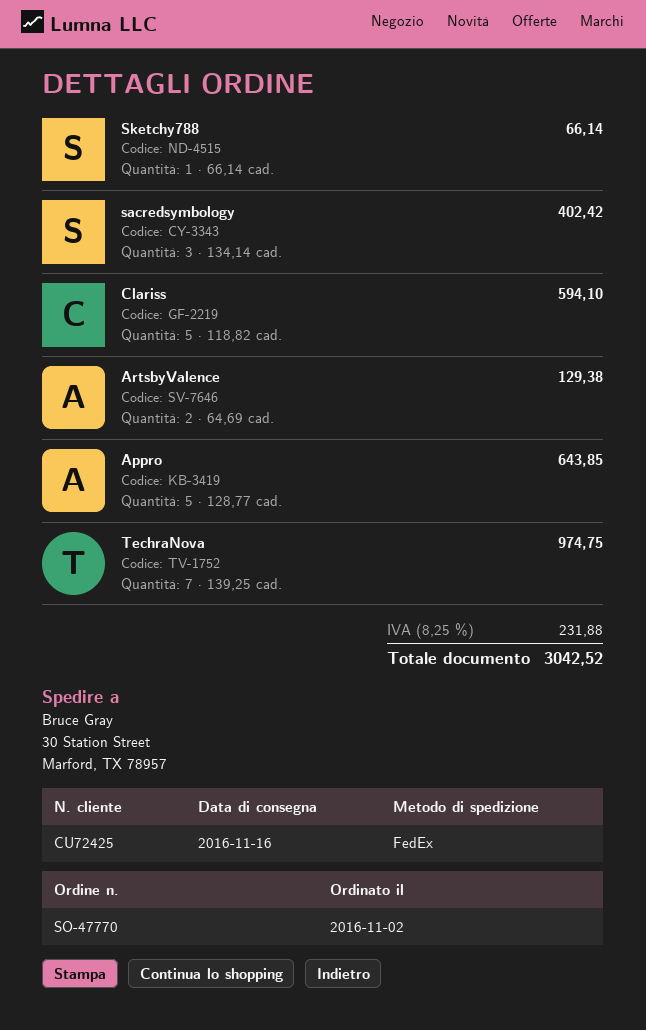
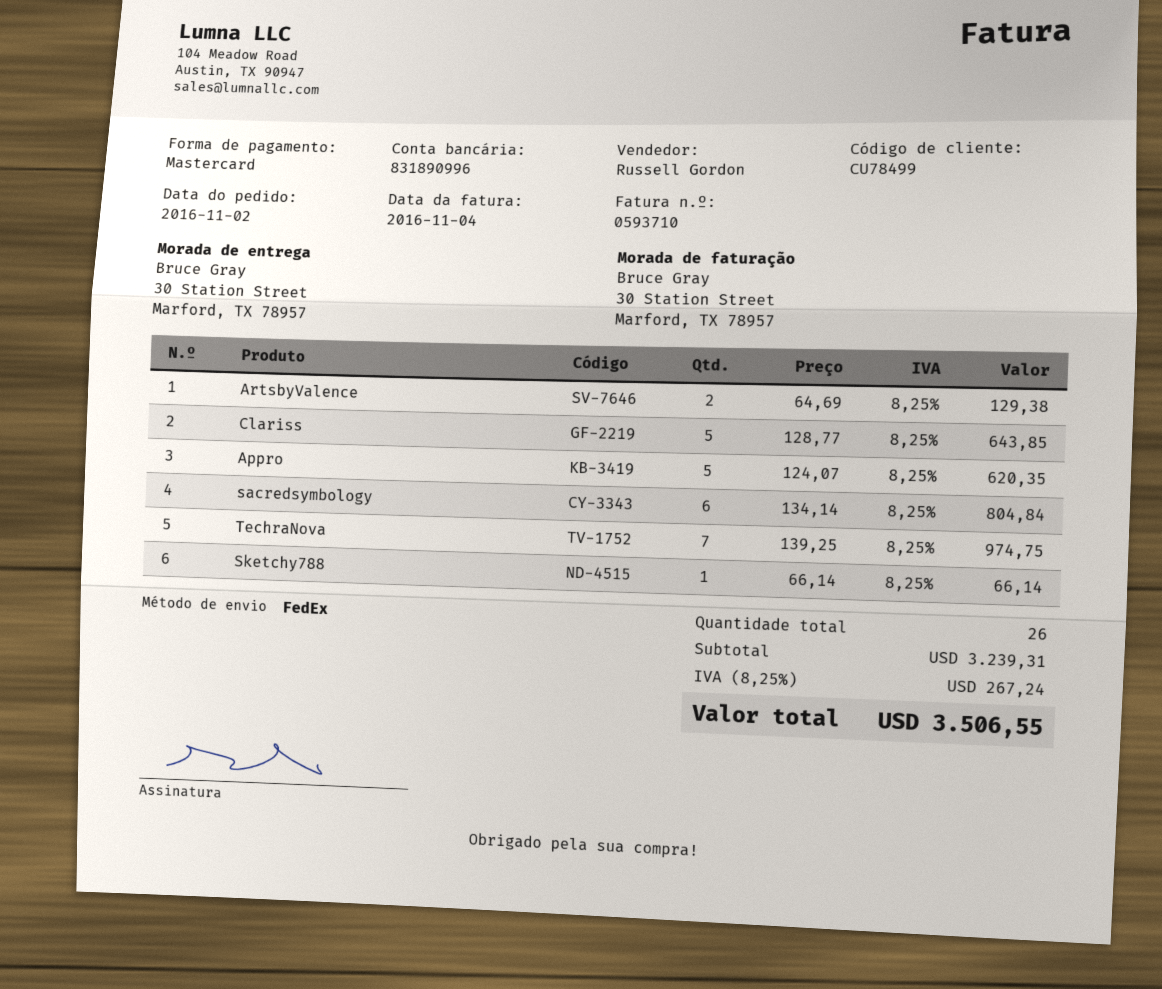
customer number: CU72425 -> CU78499
sacredsymbology: 3 x 134.14 = 402.42 -> 6 x 134.14 = 804.84
Clariss: 5 x 118.82 = 594.10 -> 5 x 128.77 = 643.85
Appro: 5 x 128.77 = 643.85 -> 5 x 124.07 = 620.35
tax: 8.25% = 231.88 -> 8.25% = 267.24
total: 3042.52 -> 3506.55

